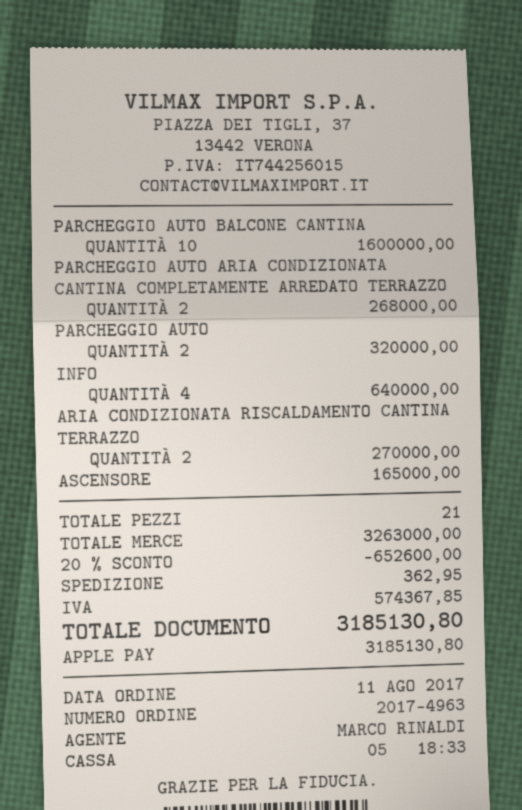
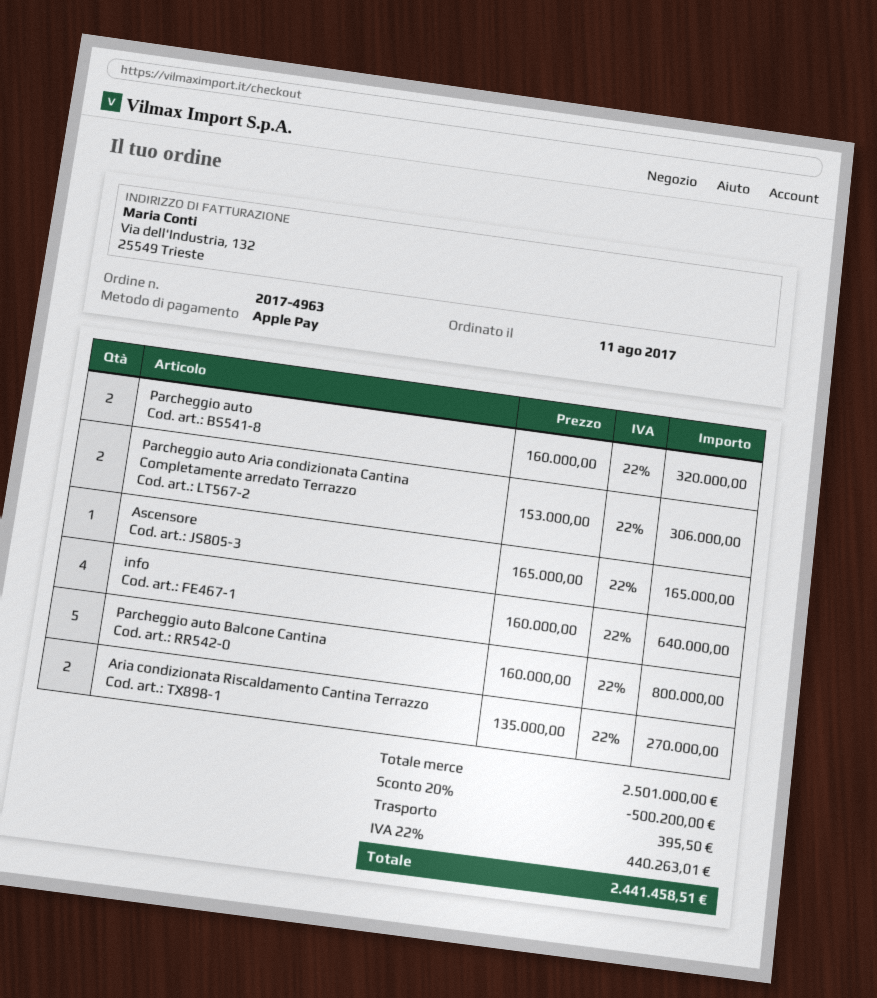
PARCHEGGIO AUTO BALCONE CANTINA: 10 for 1600000.00 -> 5 for 800000.00
PARCHEGGIO AUTO ARIA CONDIZIONATA CANTINA COMPLETAMENTE ARREDATO TERRAZZO: 2 for 268000.00 -> 2 for 306000.00
subtotal: 3263000.00 -> 2501000.00
discount: 20% = 652600.00 -> 20% = 500200.00
shipping: 362.95 -> 395.50
tax: 574367.85 -> 440263.01
total: 3185130.80 -> 2441458.51

